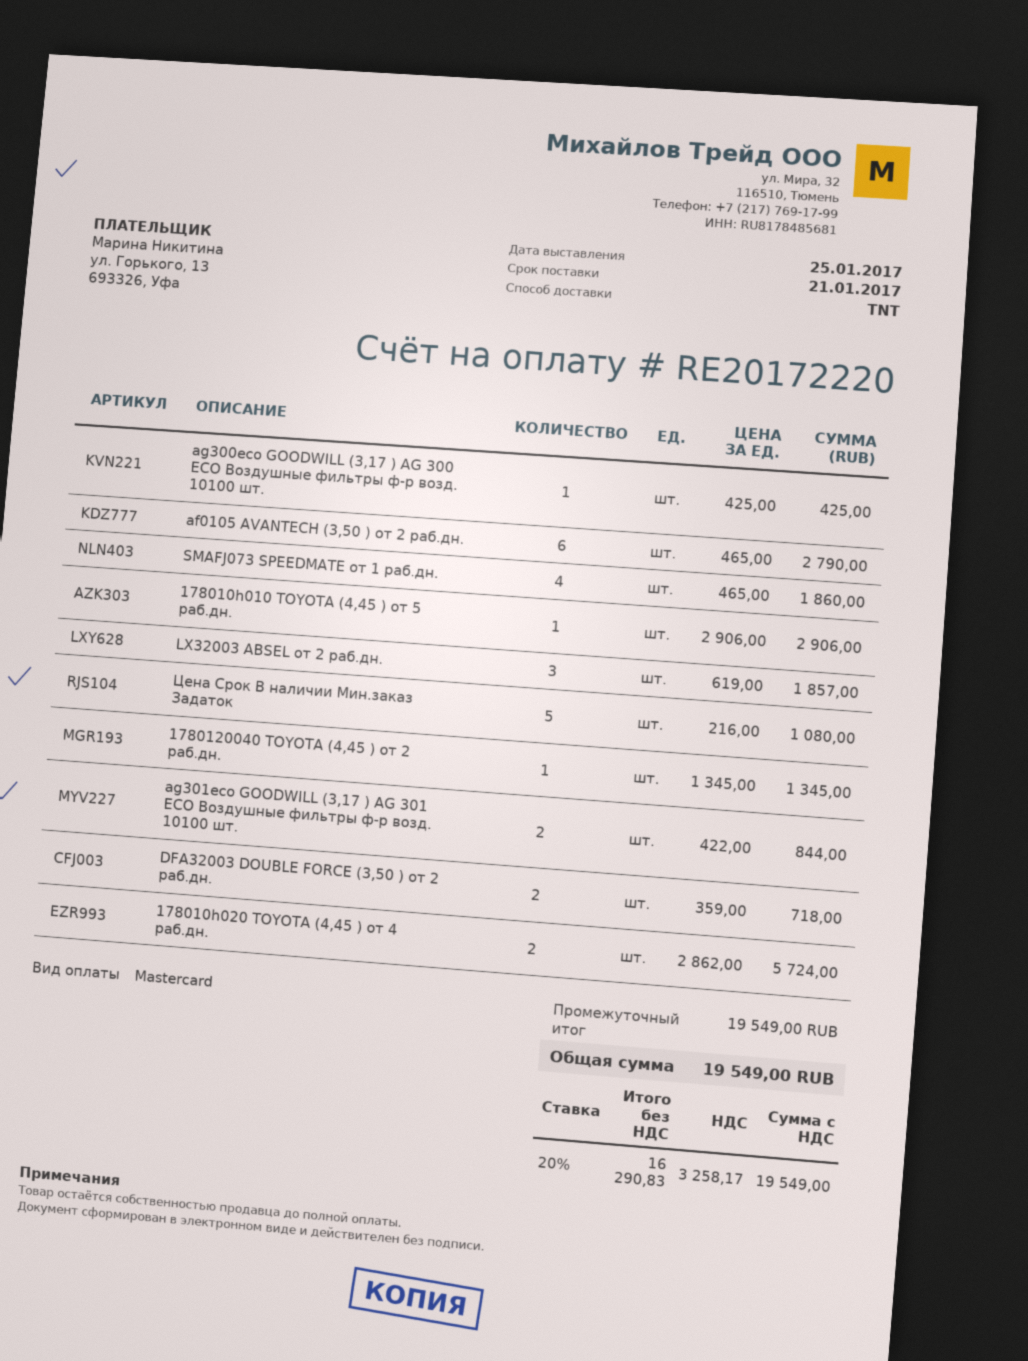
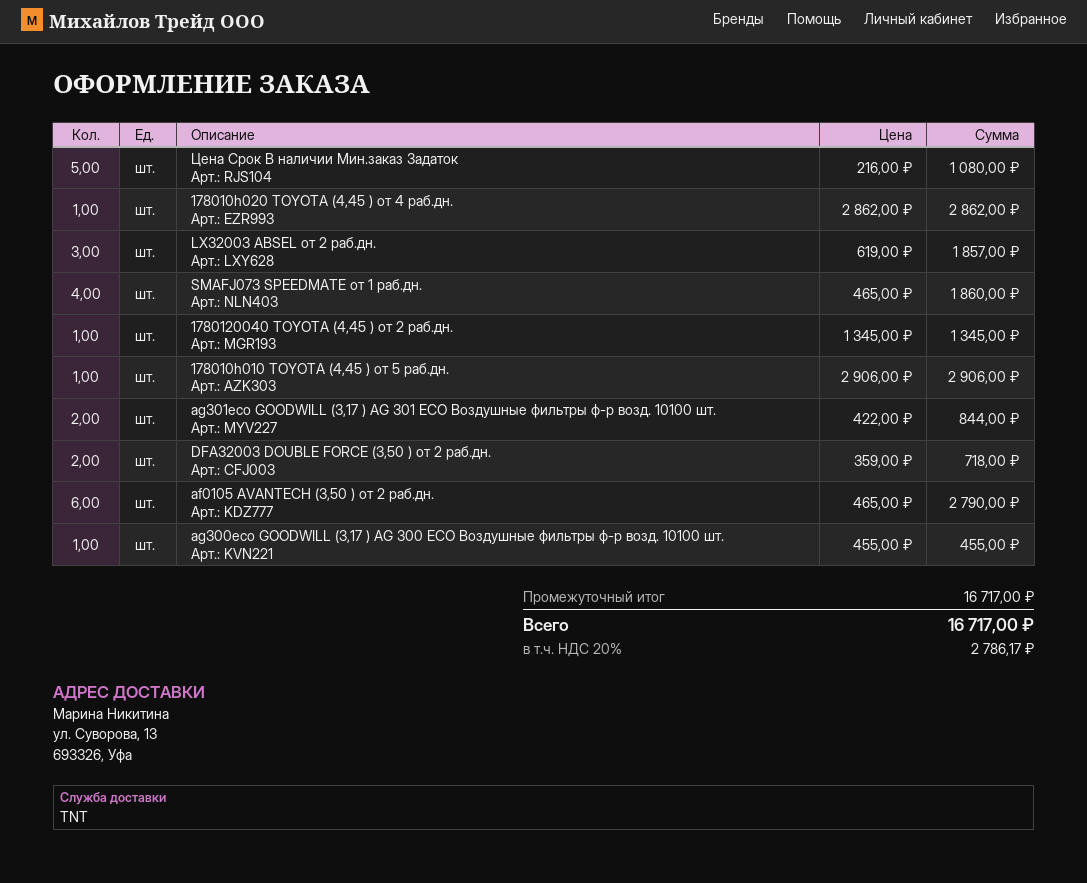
ag300eco GOODWILL (3,17 ) AG 300 ECO Воздушные фильтры ф-р возд. 10100 шт.: 1 x 425.00 = 425.00 -> 1 x 455.00 = 455.00
178010h020 TOYOTA (4,45 ) от 4 раб.дн.: 2 x 2862.00 = 5724.00 -> 1 x 2862.00 = 2862.00
subtotal: 19549.00 -> 16717.00
tax: 20% = 3258.17 -> 20% = 2786.17
total: 19549.00 -> 16717.00

